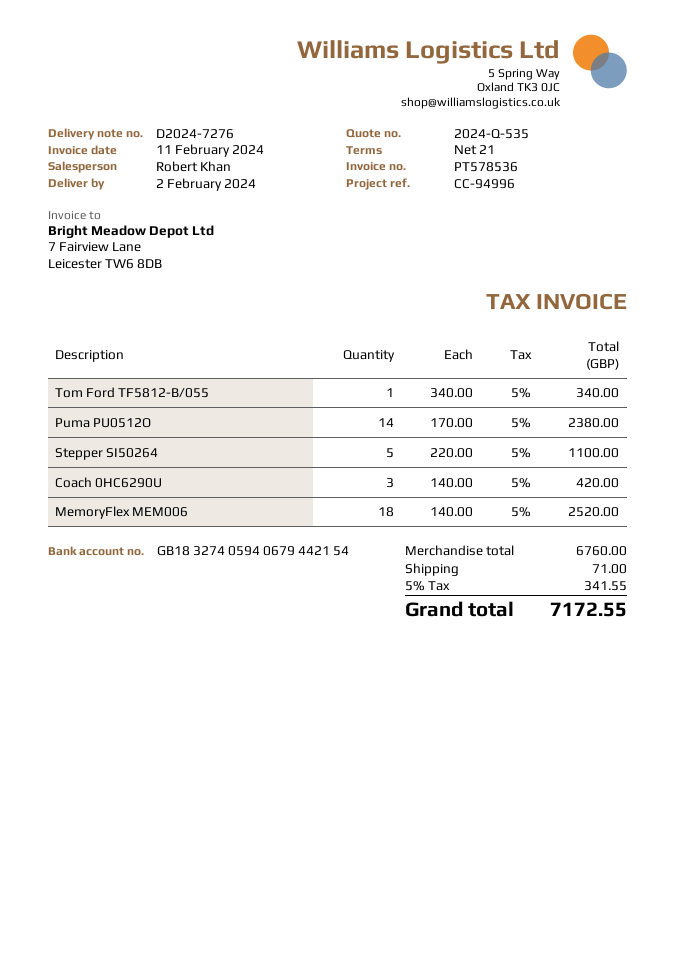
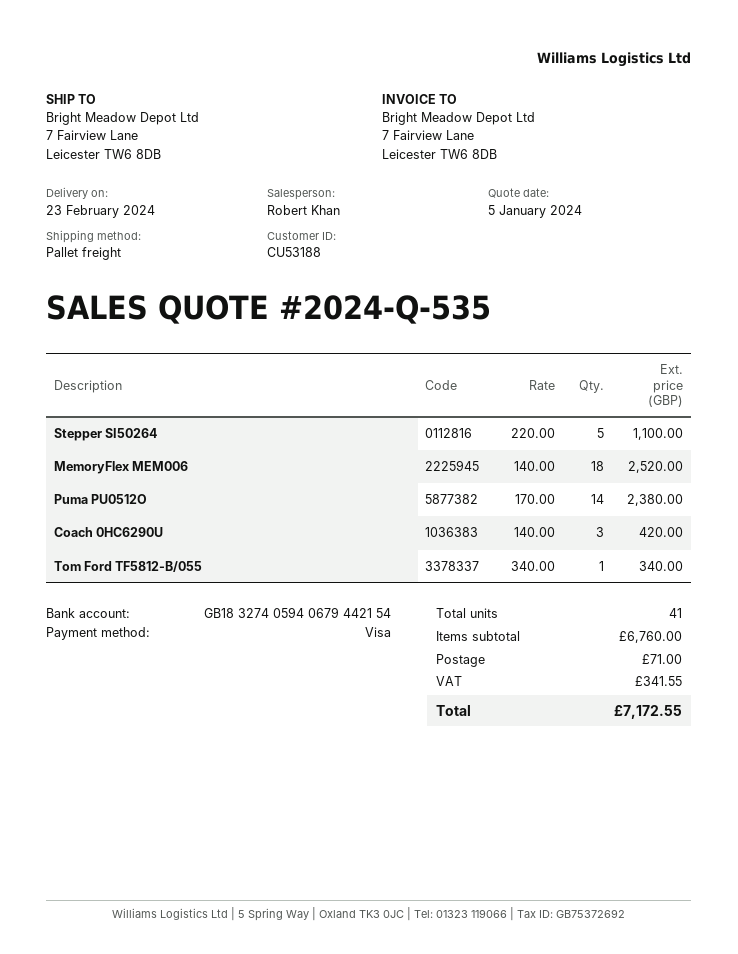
delivery date: 2024-02-02 -> 2024-02-23

